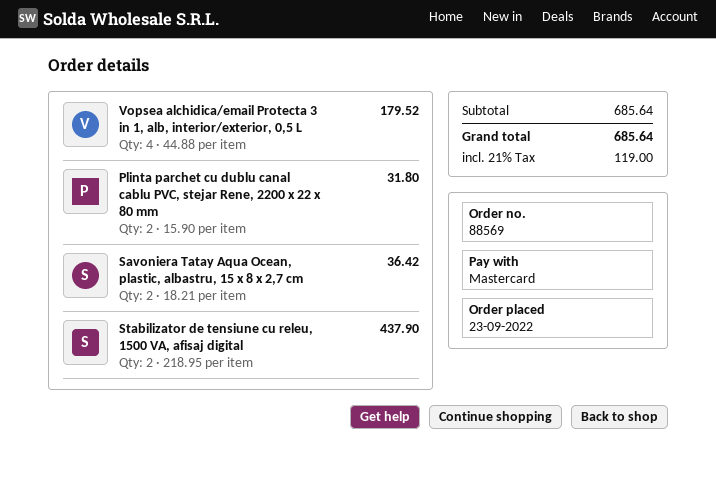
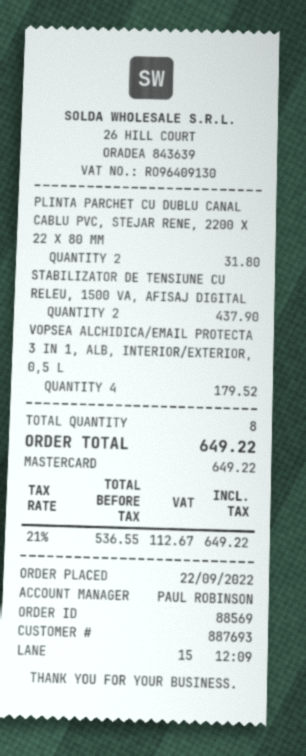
order date: 2022-09-23 -> 2022-09-22
Savoniera Tatay Aqua Ocean, plastic, albastru, 15 x 8 x 2,7 cm: 2 for 36.42 -> none
tax: 21% = 119.00 -> 21% = 112.67
total: 685.64 -> 649.22

